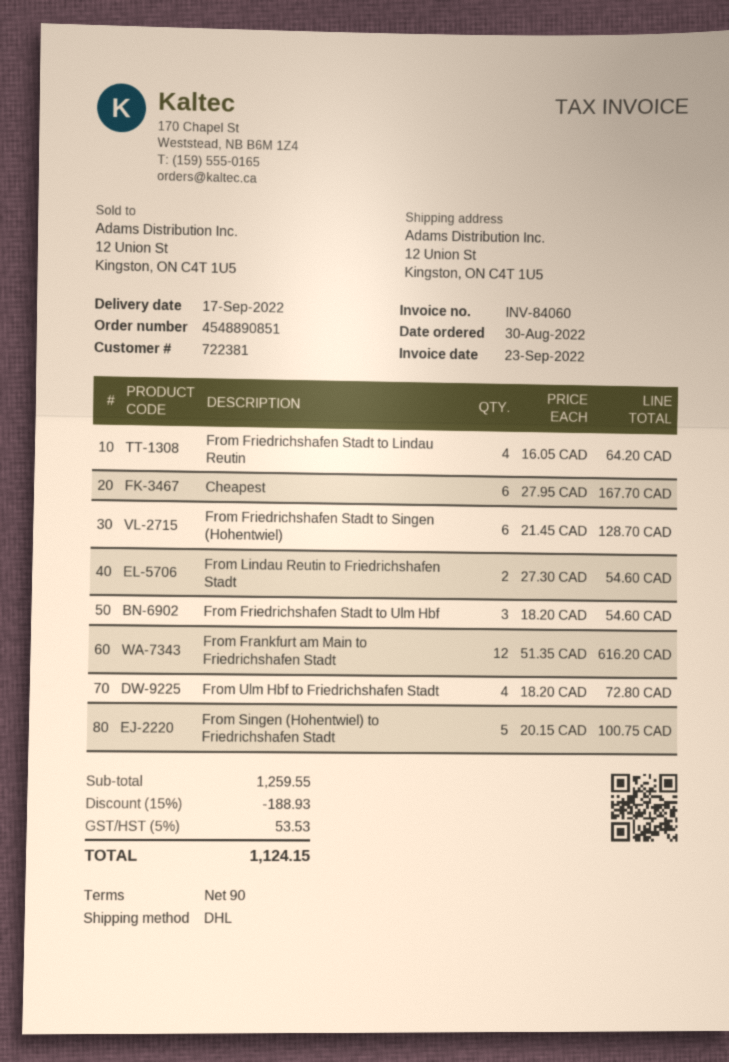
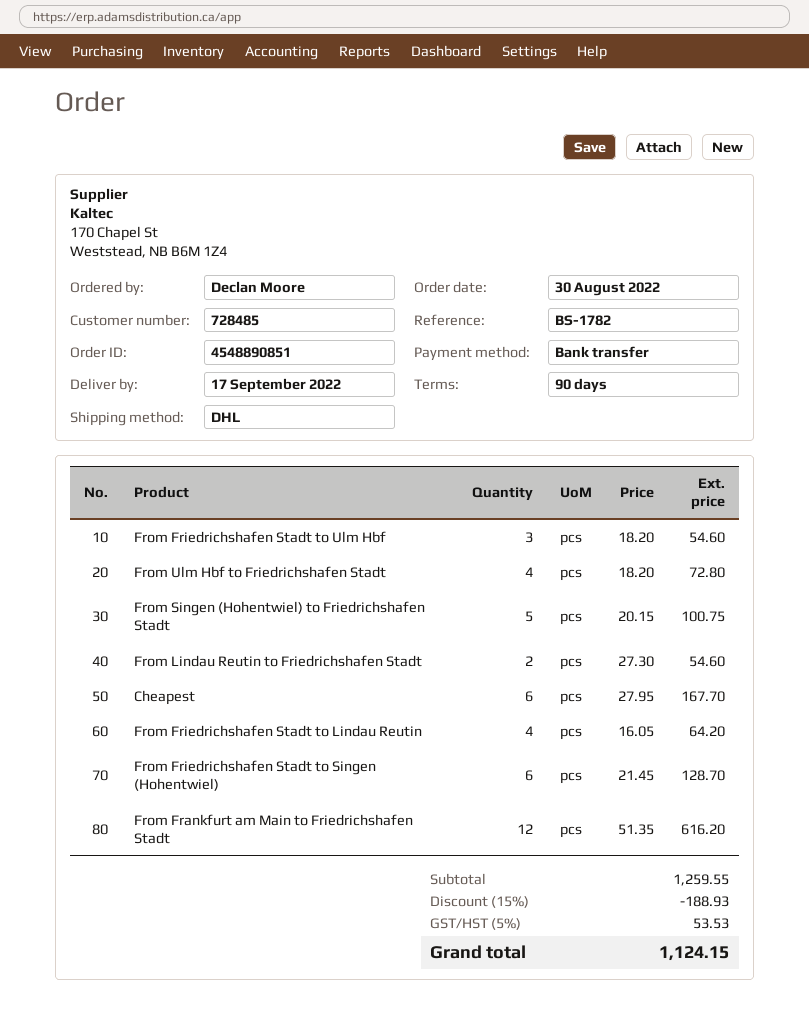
customer number: 722381 -> 728485

